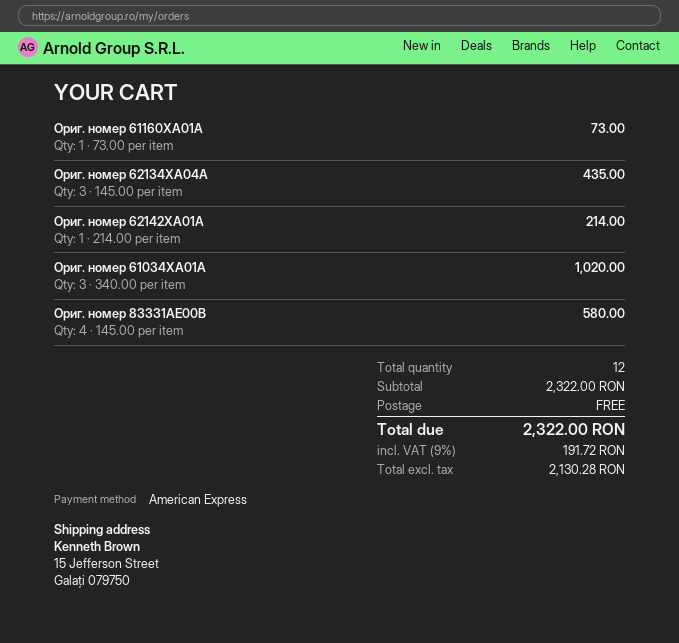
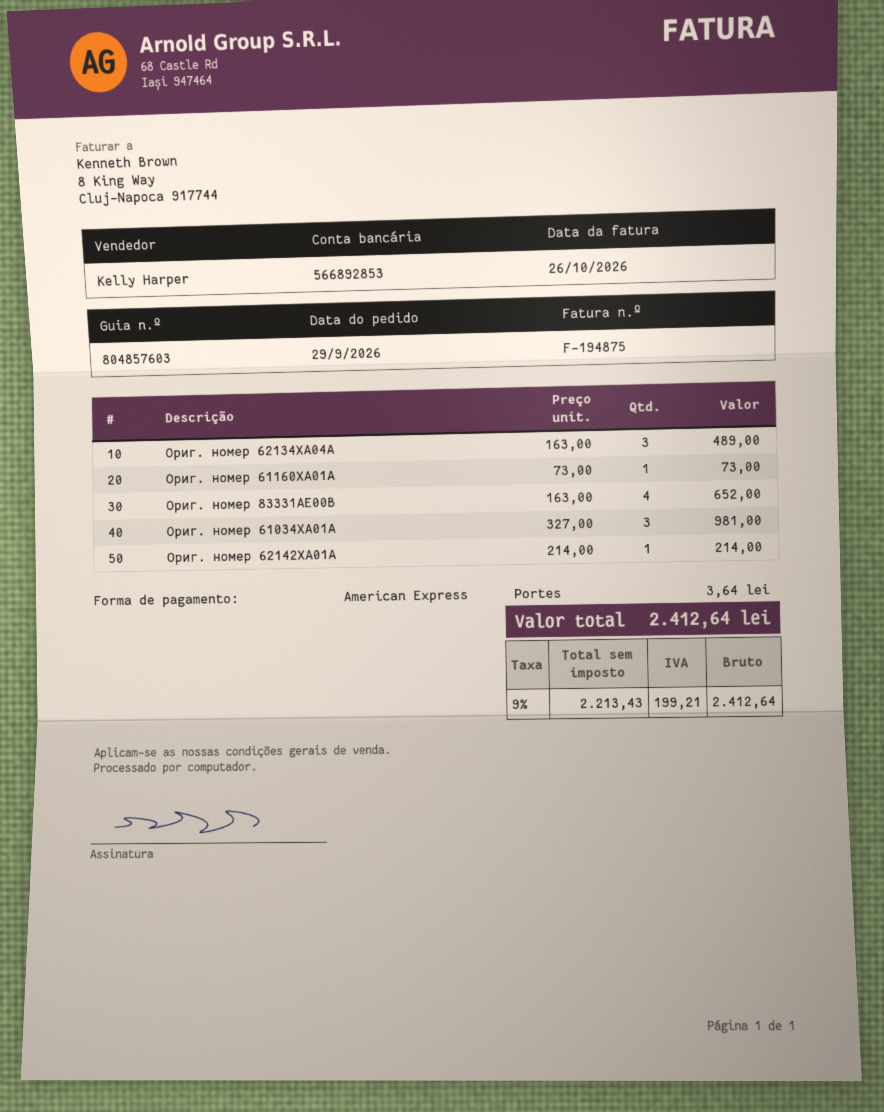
Ориг. номер 62134XA04A: 3 x 145.00 = 435.00 -> 3 x 163.00 = 489.00
Ориг. номер 61034XA01A: 3 x 340.00 = 1020.00 -> 3 x 327.00 = 981.00
Ориг. номер 83331AE00B: 4 x 145.00 = 580.00 -> 4 x 163.00 = 652.00
shipping: 0.00 -> 3.64
net: 2130.28 -> 2213.43
tax: 9% = 191.72 -> 9% = 199.21
total: 2322.00 -> 2412.64

